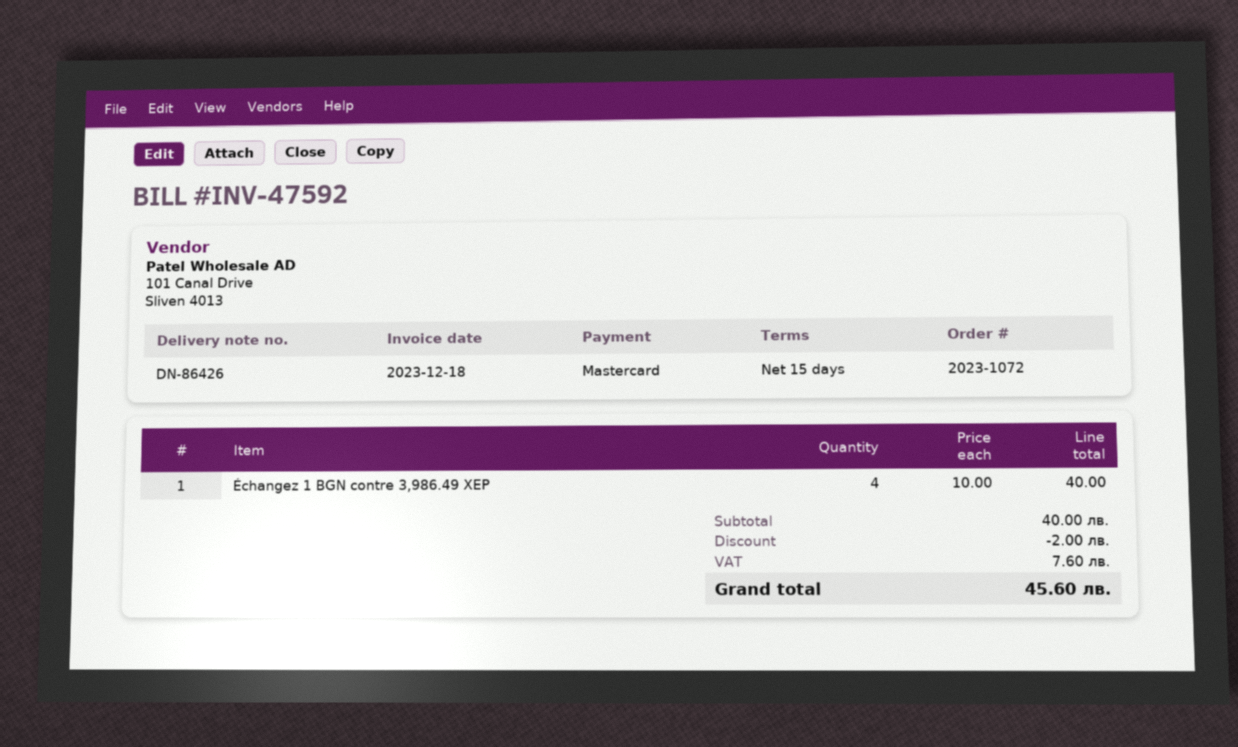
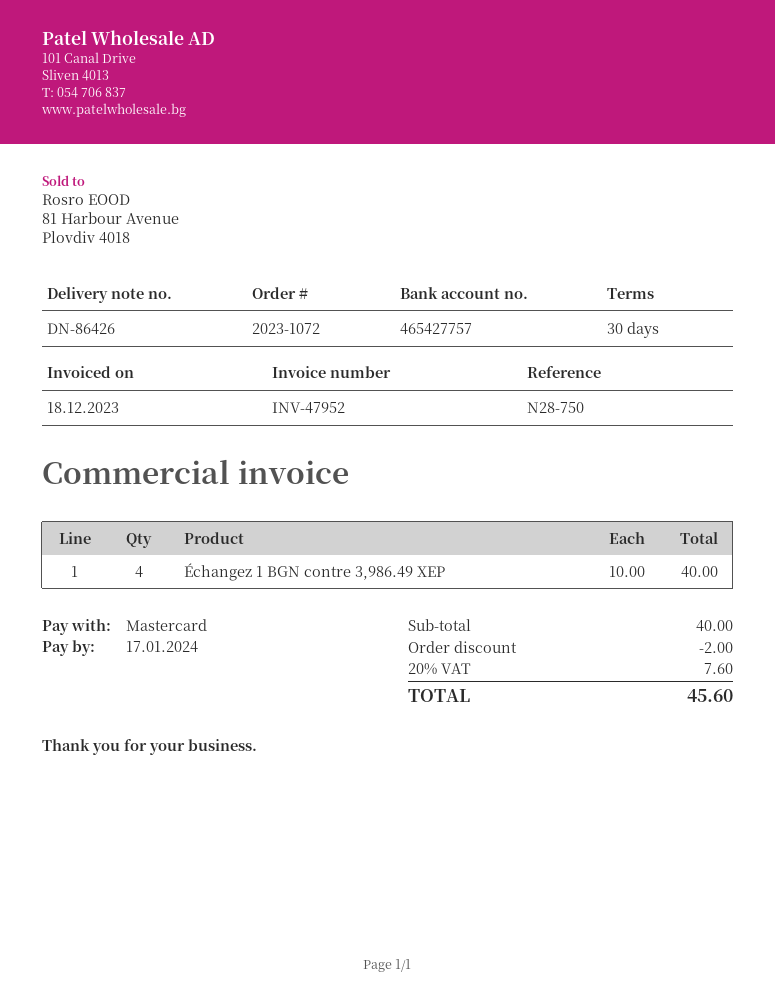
invoice number: INV-47592 -> INV-47952
payment terms: 15 days -> 30 days

